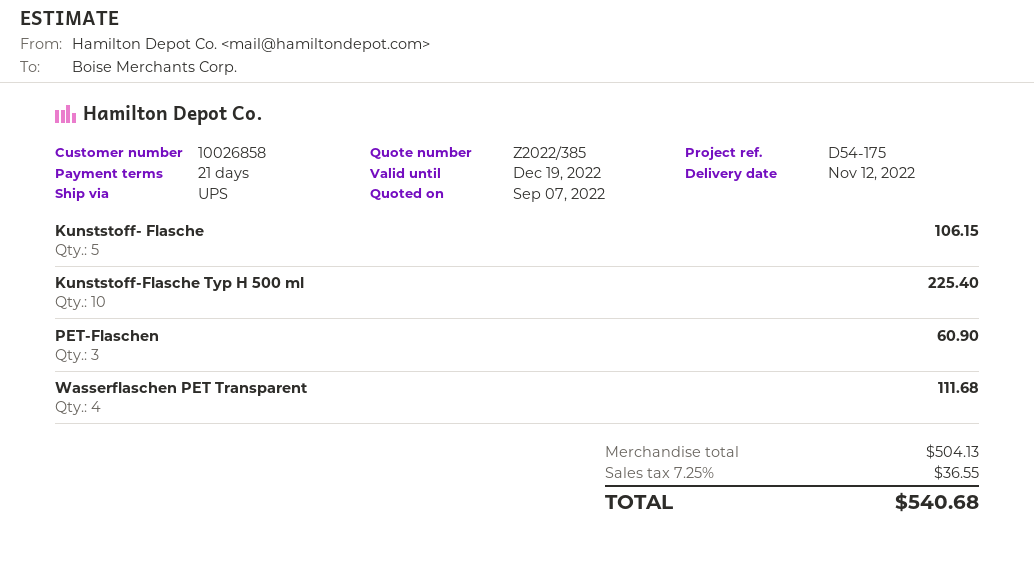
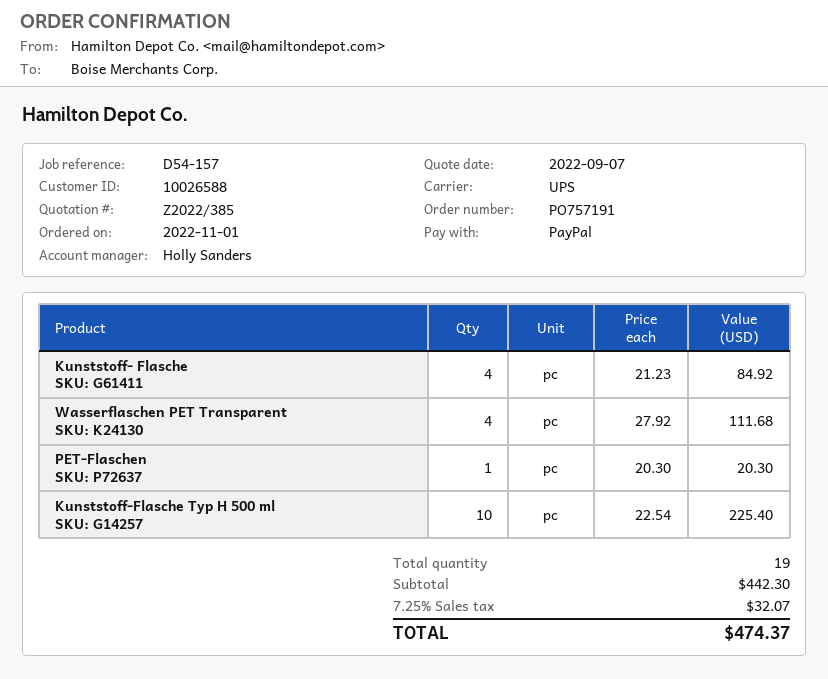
customer number: 10026858 -> 10026588
reference: D54-175 -> D54-157
Kunststoff- Flasche: 5 for 106.15 -> 4 for 84.92
PET-Flaschen: 3 for 60.90 -> 1 for 20.30
subtotal: 504.13 -> 442.30
tax: 7.25% = 36.55 -> 7.25% = 32.07
total: 540.68 -> 474.37

